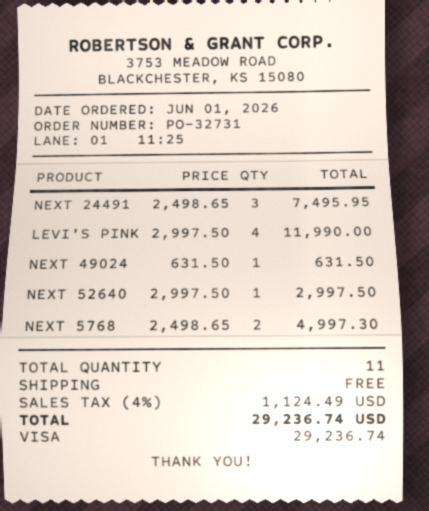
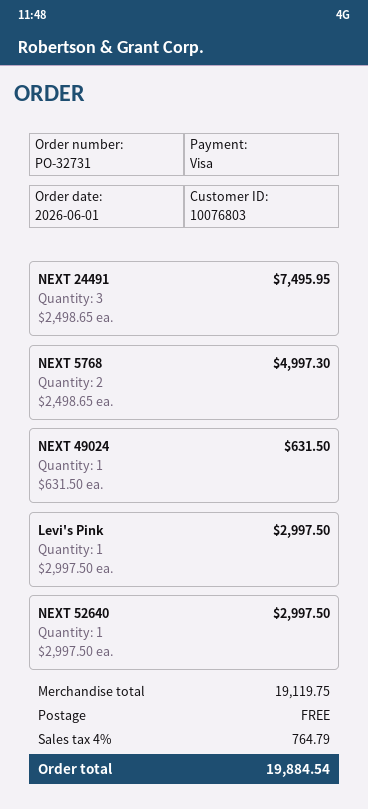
LEVI'S PINK: 4 x 2997.50 = 11990.00 -> 1 x 2997.50 = 2997.50
tax: 4% = 1124.49 -> 4% = 764.79
total: 29236.74 -> 19884.54

